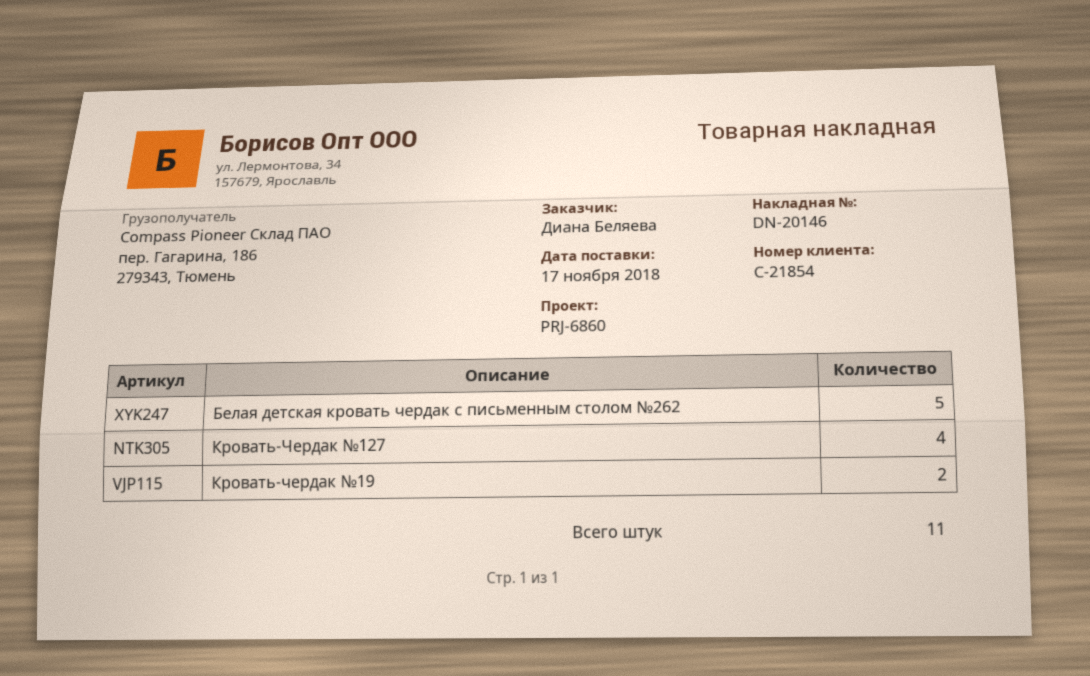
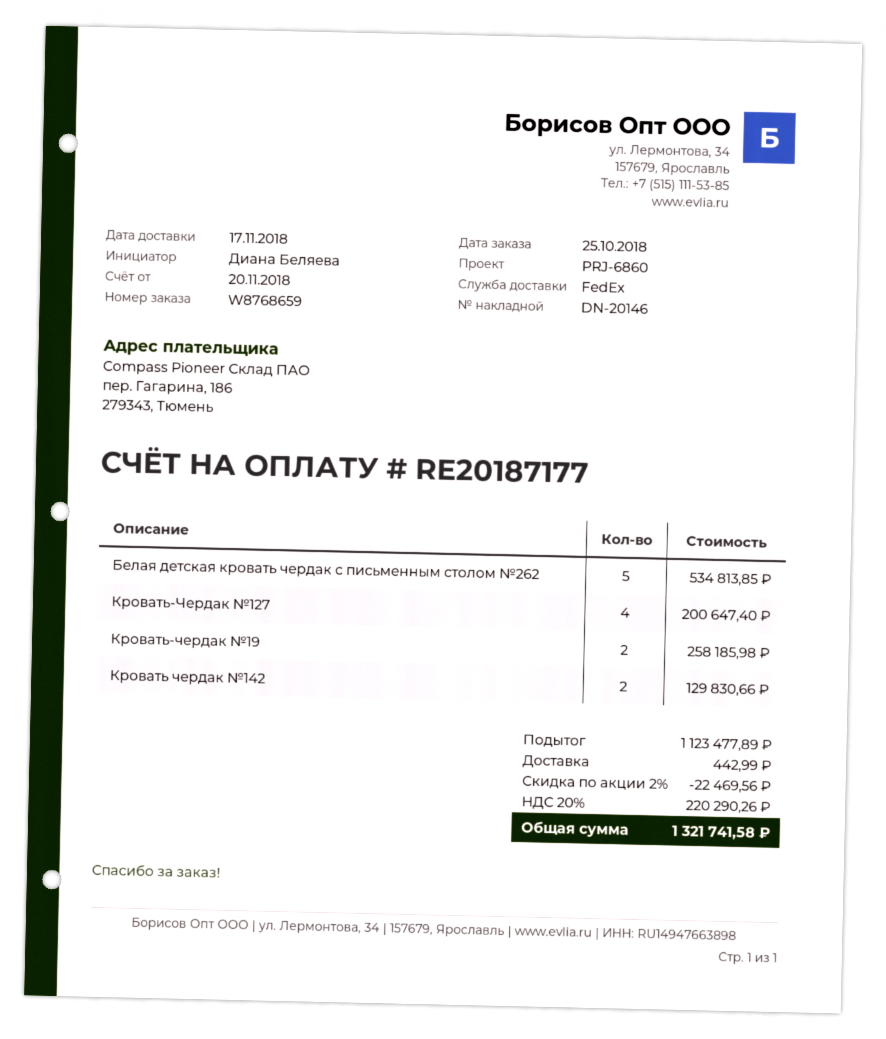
Кровать чердак №142: none -> 2

